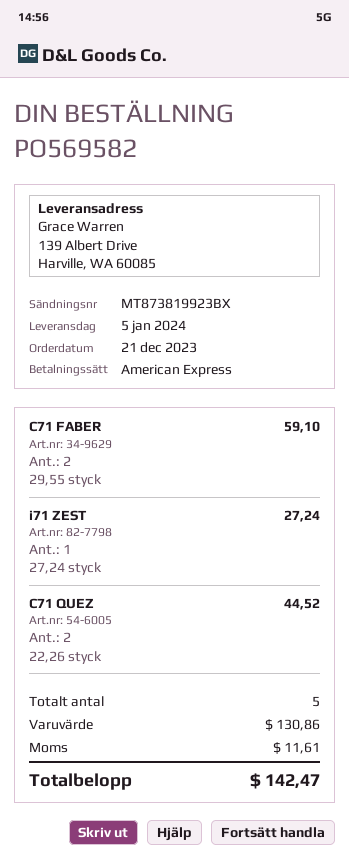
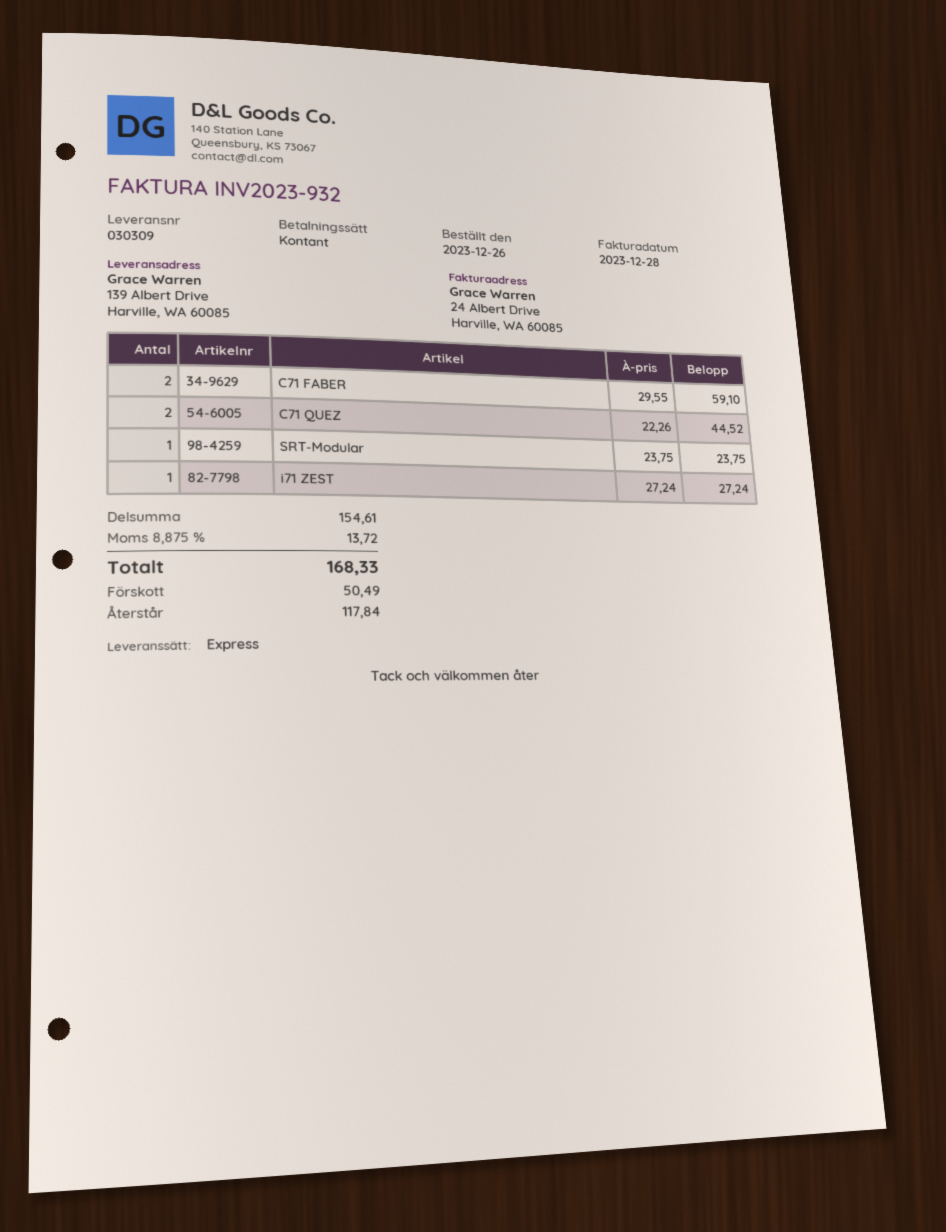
order date: 2023-12-21 -> 2023-12-26
payment method: American Express -> cash
SRT-Modular: none -> 1 x 23.75 = 23.75
subtotal: 130.86 -> 154.61
tax: 11.61 -> 13.72
total: 142.47 -> 168.33

